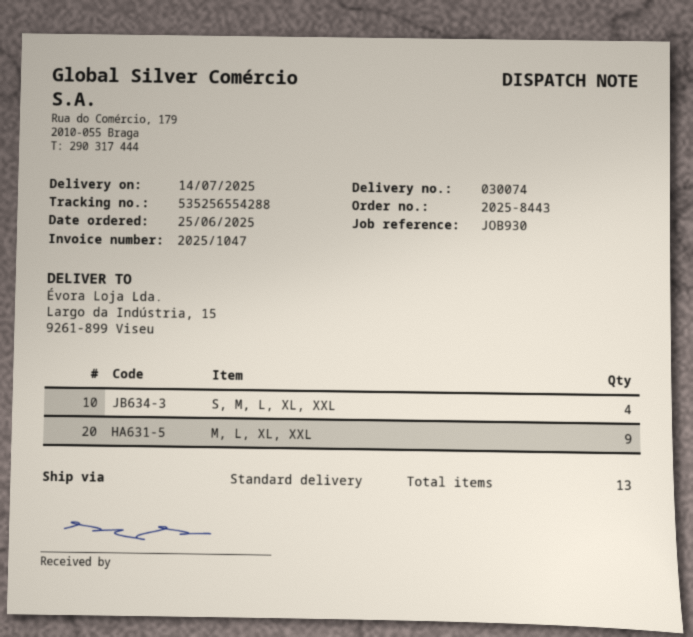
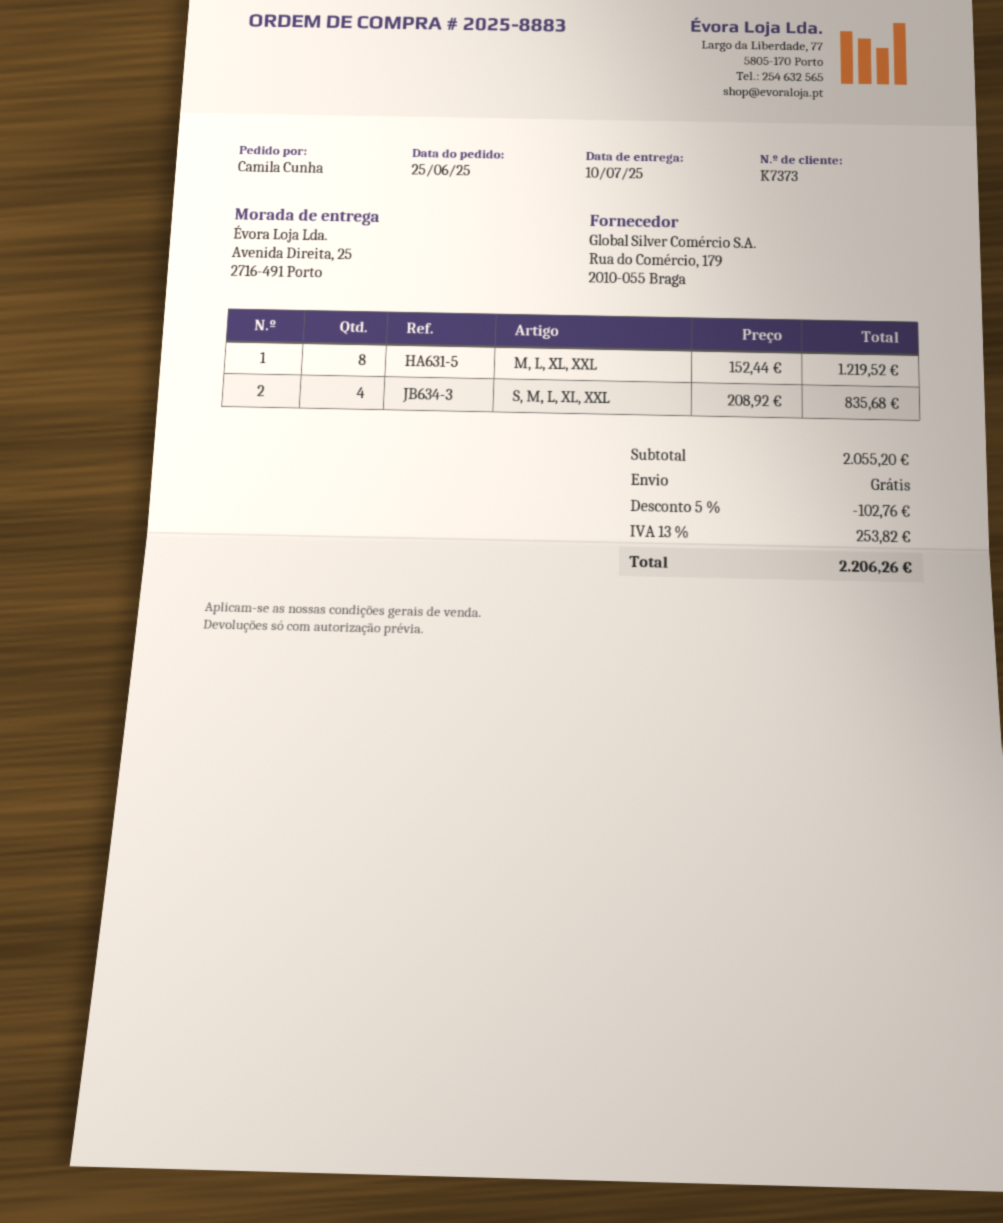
order number: 2025-8443 -> 2025-8883
delivery date: 2025-07-14 -> 2025-07-10
ship to: Largo da Indústria, 15, 9261-899 Viseu -> Avenida Direita, 25, 2716-491 Porto
M, L, XL, XXL: 9 -> 8

